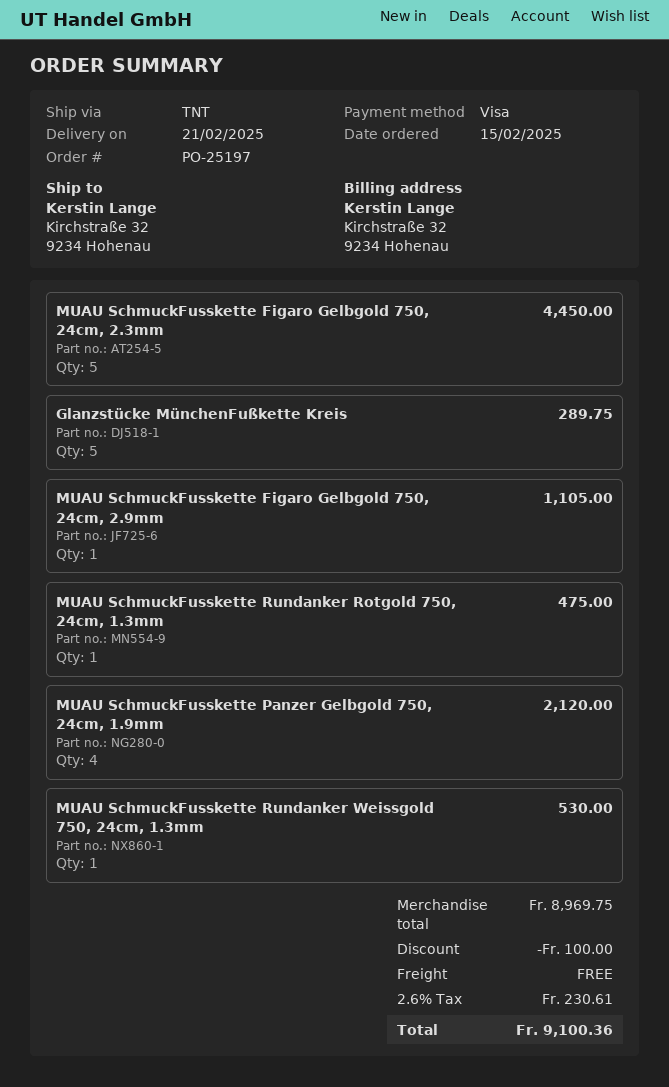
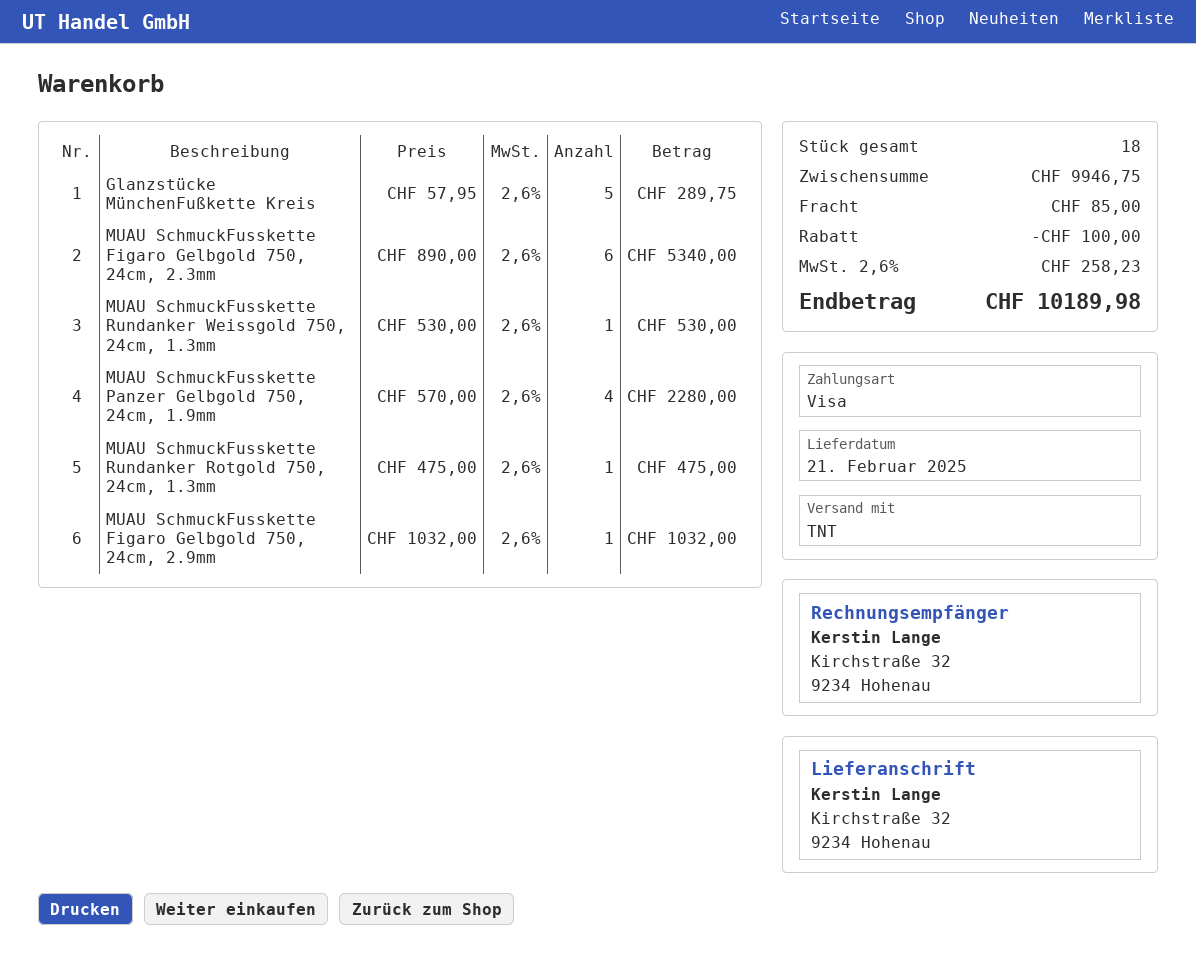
MUAU SchmuckFusskette Figaro Gelbgold 750, 24cm, 2.3mm: 5 for 4450.00 -> 6 for 5340.00
MUAU SchmuckFusskette Figaro Gelbgold 750, 24cm, 2.9mm: 1 for 1105.00 -> 1 for 1032.00
MUAU SchmuckFusskette Panzer Gelbgold 750, 24cm, 1.9mm: 4 for 2120.00 -> 4 for 2280.00
subtotal: 8969.75 -> 9946.75
shipping: 0.00 -> 85.00
tax: 2.6% = 230.61 -> 2.6% = 258.23
total: 9100.36 -> 10189.98

